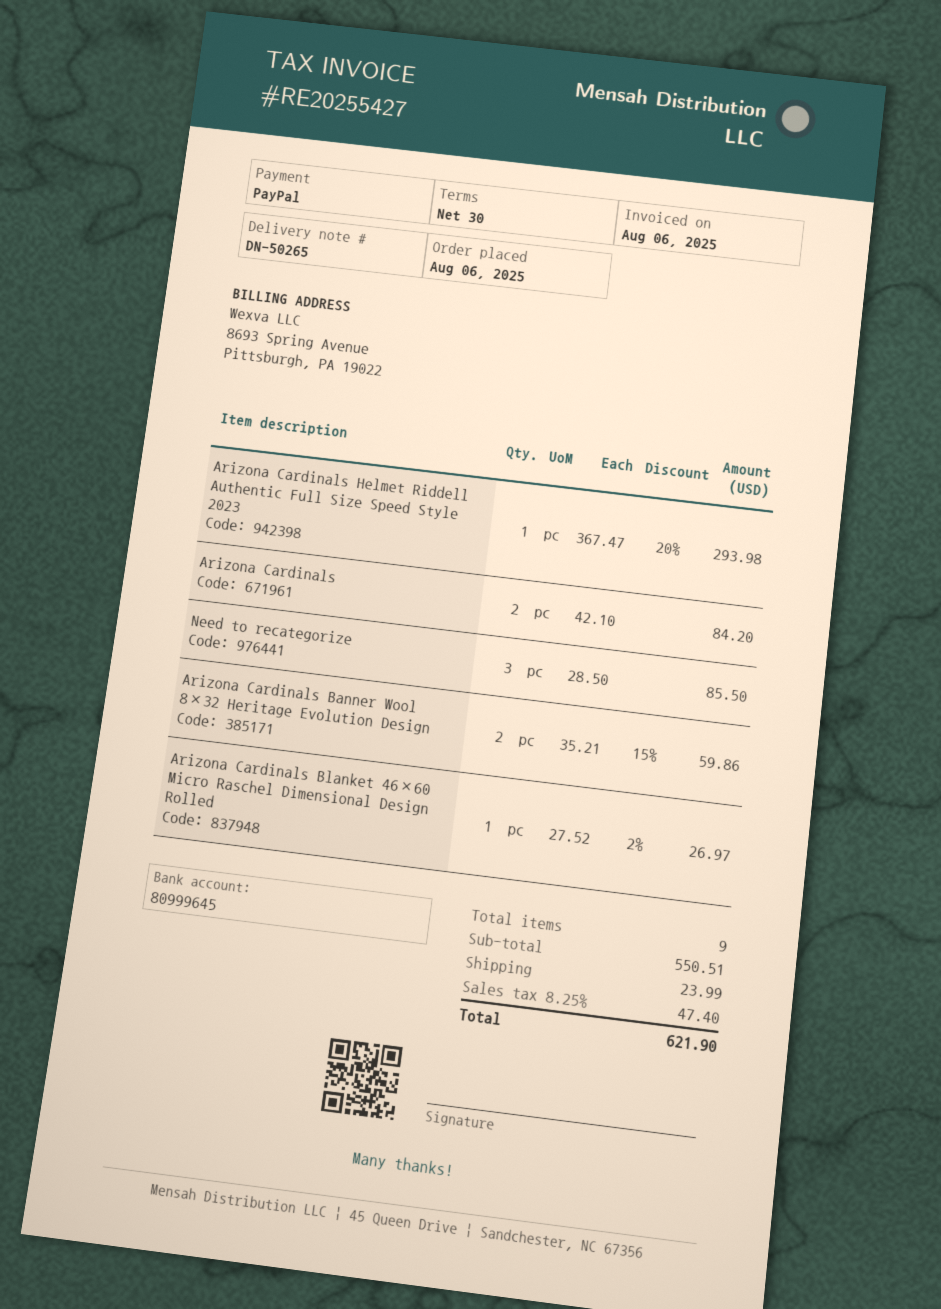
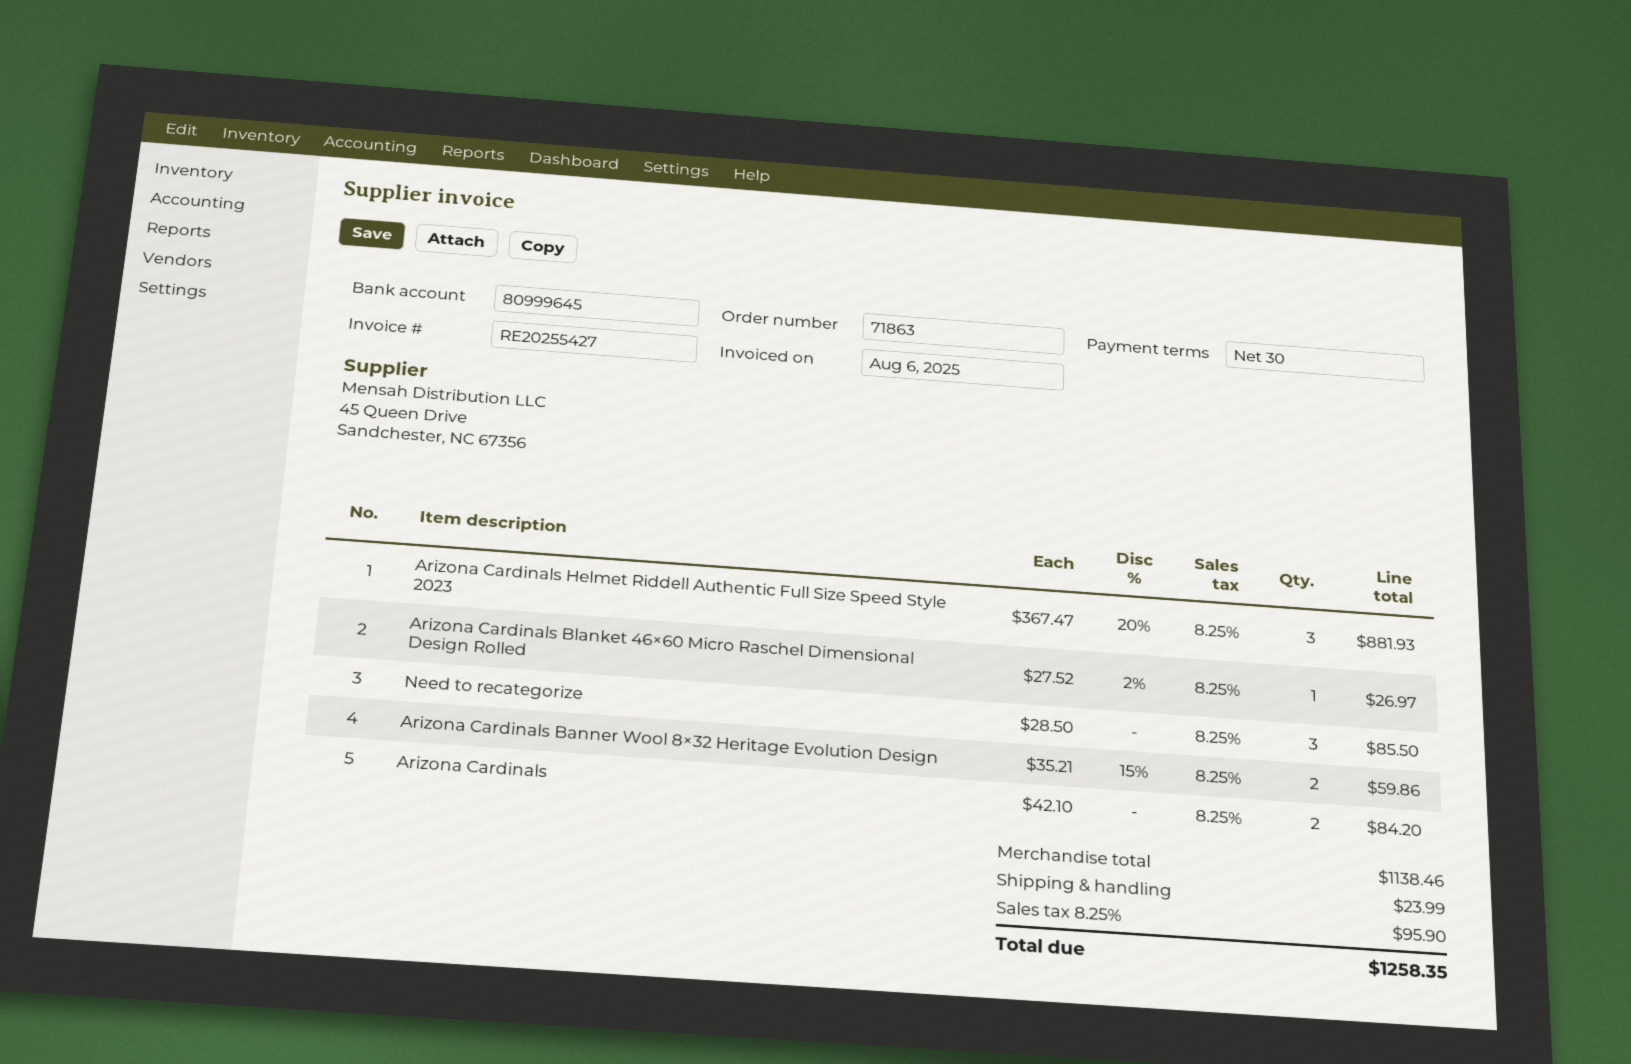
Arizona Cardinals Helmet Riddell Authentic Full Size Speed Style 2023: 1 x 367.47 - 20% = 293.98 -> 3 x 367.47 - 20% = 881.93
subtotal: 550.51 -> 1138.46
tax: 8.25% = 47.40 -> 8.25% = 95.90
total: 621.90 -> 1258.35

